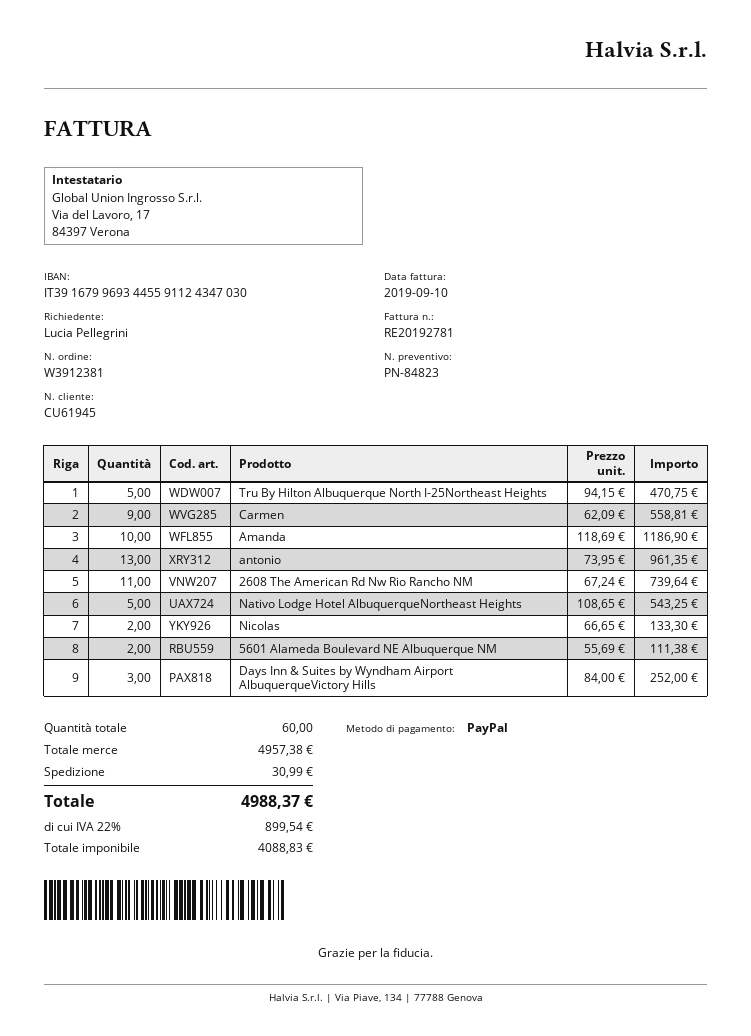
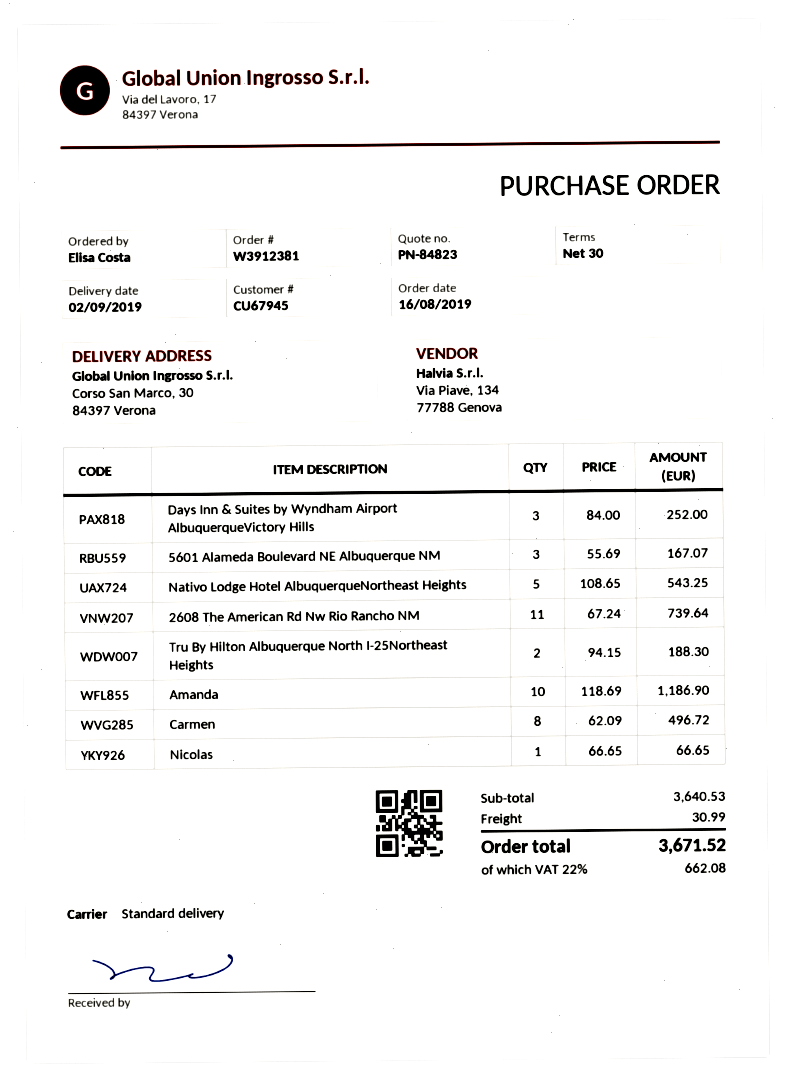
customer number: CU61945 -> CU67945
ordered by: Lucia Pellegrini -> Elisa Costa
Tru By Hilton Albuquerque North I-25Northeast Heights: 5 x 94.15 = 470.75 -> 2 x 94.15 = 188.30
Carmen: 9 x 62.09 = 558.81 -> 8 x 62.09 = 496.72
antonio: 13 x 73.95 = 961.35 -> none
Nicolas: 2 x 66.65 = 133.30 -> 1 x 66.65 = 66.65
5601 Alameda Boulevard NE Albuquerque NM: 2 x 55.69 = 111.38 -> 3 x 55.69 = 167.07
subtotal: 4957.38 -> 3640.53
tax: 22% = 899.54 -> 22% = 662.08
total: 4988.37 -> 3671.52

